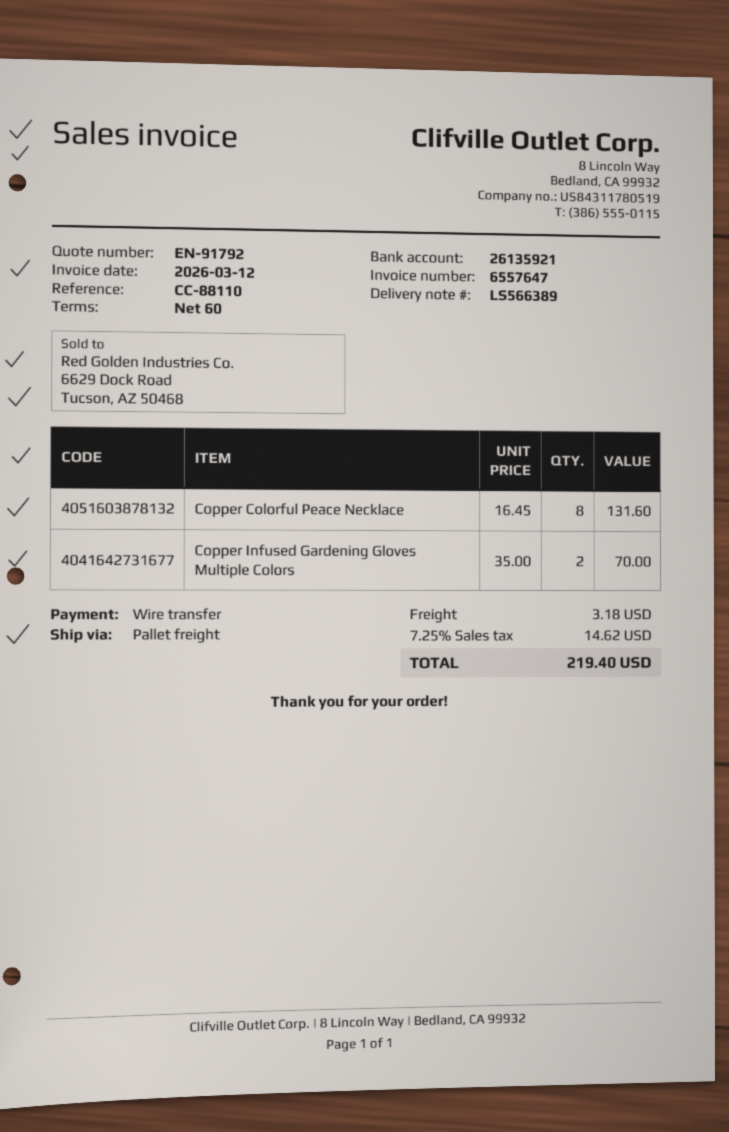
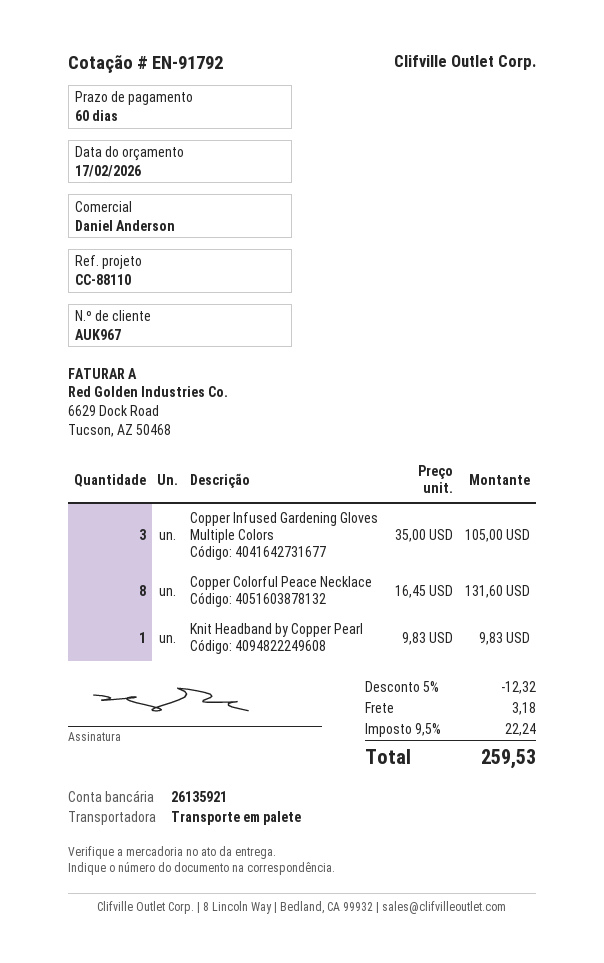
Copper Infused Gardening Gloves Multiple Colors: 2 x 35.00 = 70.00 -> 3 x 35.00 = 105.00
Knit Headband by Copper Pearl: none -> 1 x 9.83 = 9.83
discount: none -> 5% = 12.32
tax: 7.25% = 14.62 -> 9.5% = 22.24
total: 219.40 -> 259.53

